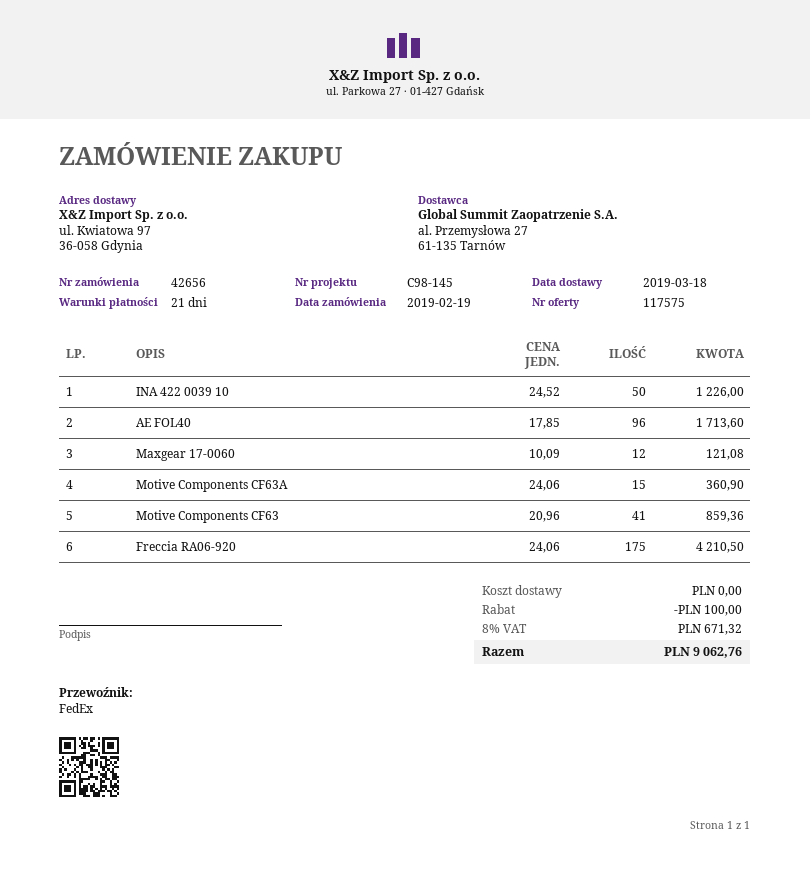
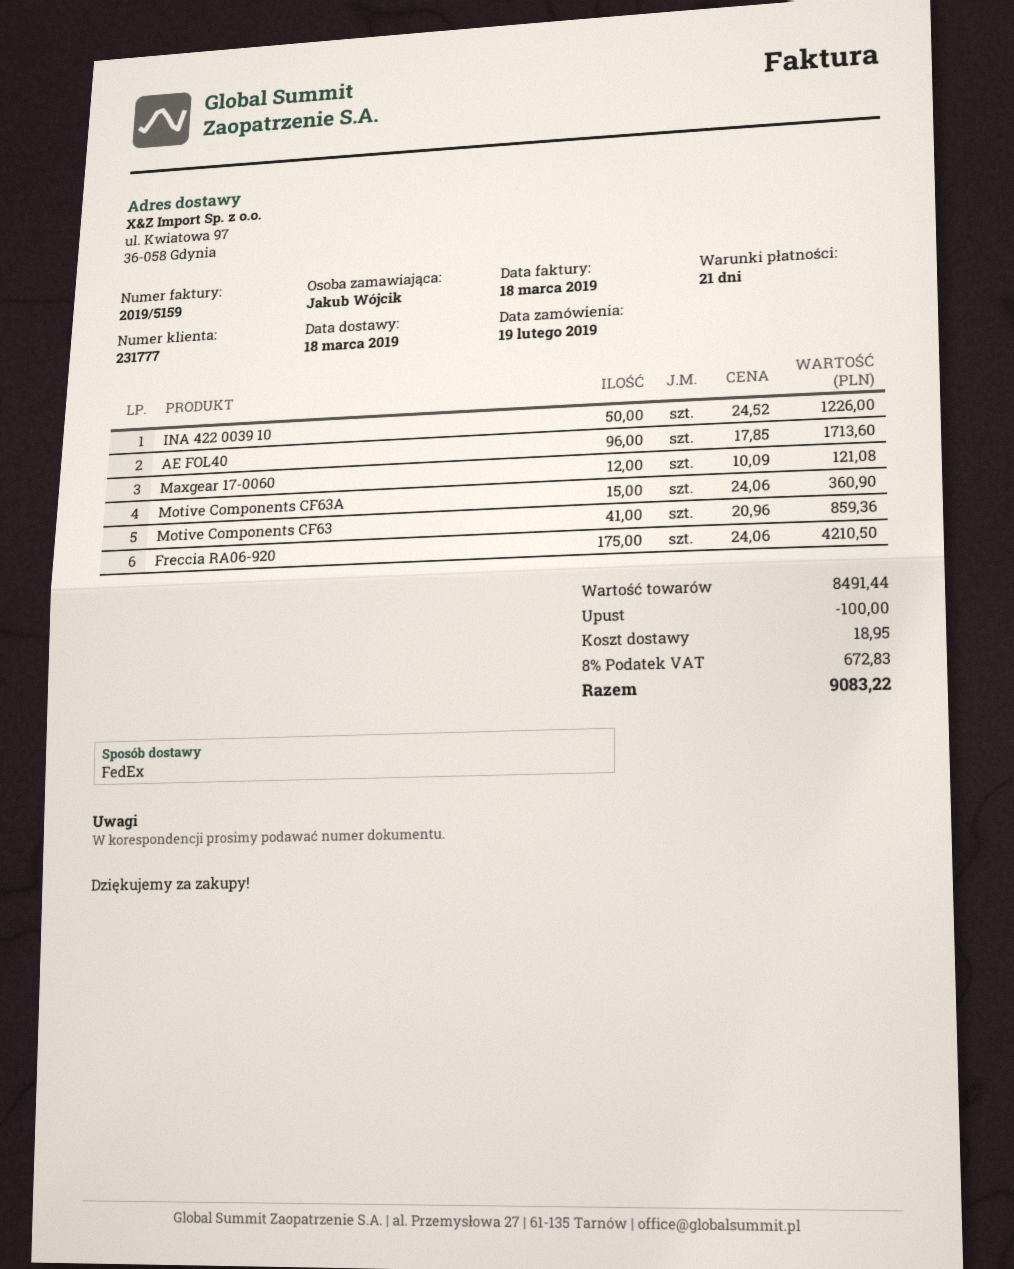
shipping: 0.00 -> 18.95
tax: 8% = 671.32 -> 8% = 672.83
total: 9062.76 -> 9083.22

